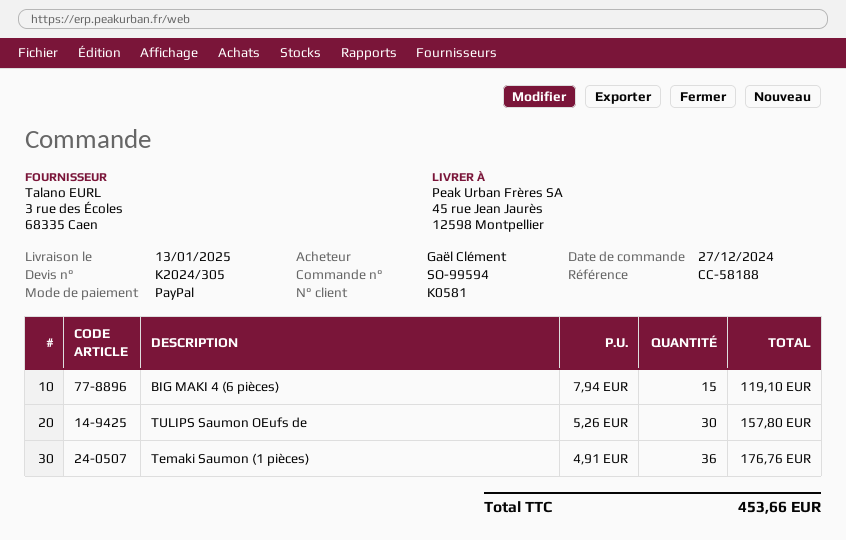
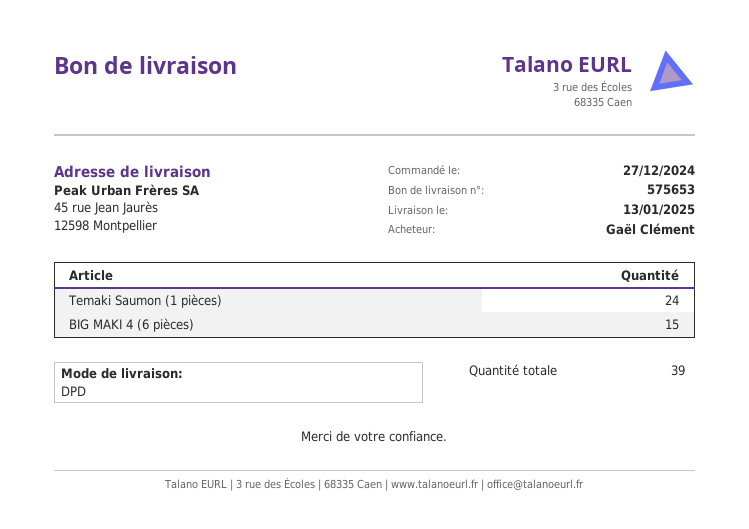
TULIPS Saumon OEufs de: 30 -> none
Temaki Saumon (1 pièces): 36 -> 24

